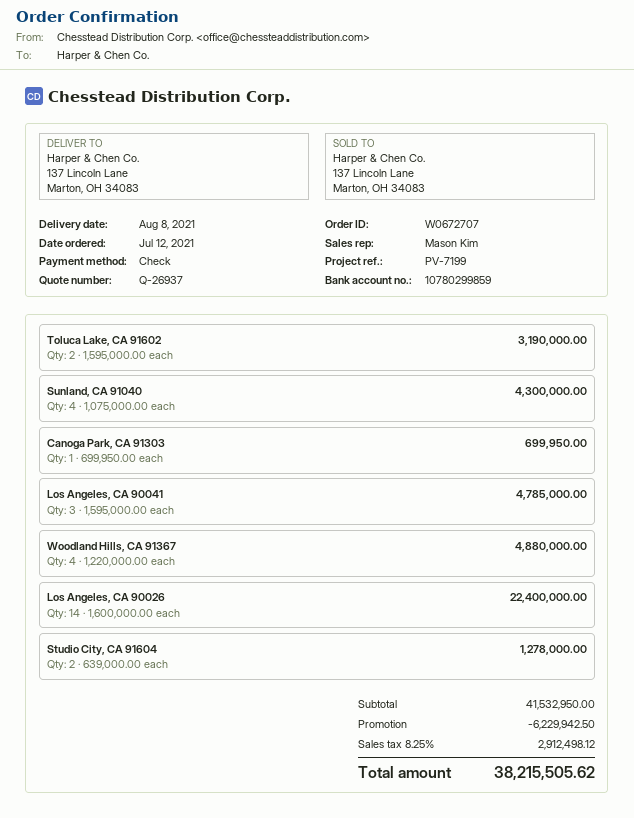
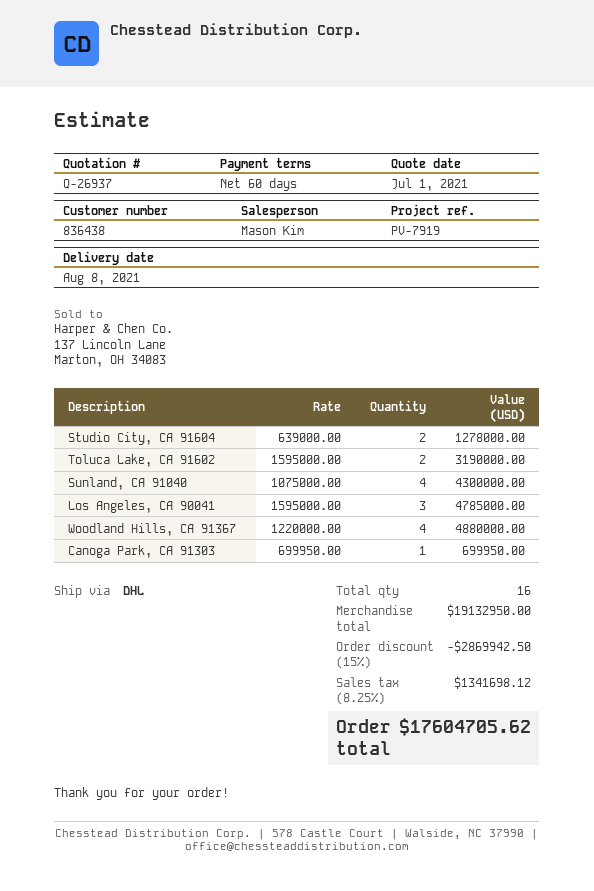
reference: PV-7199 -> PV-7919
Los Angeles, CA 90026: 14 x 1600000.00 = 22400000.00 -> none
subtotal: 41532950.00 -> 19132950.00
discount: 6229942.50 -> 2869942.50
tax: 8.25% = 2912498.12 -> 8.25% = 1341698.12
total: 38215505.62 -> 17604705.62

